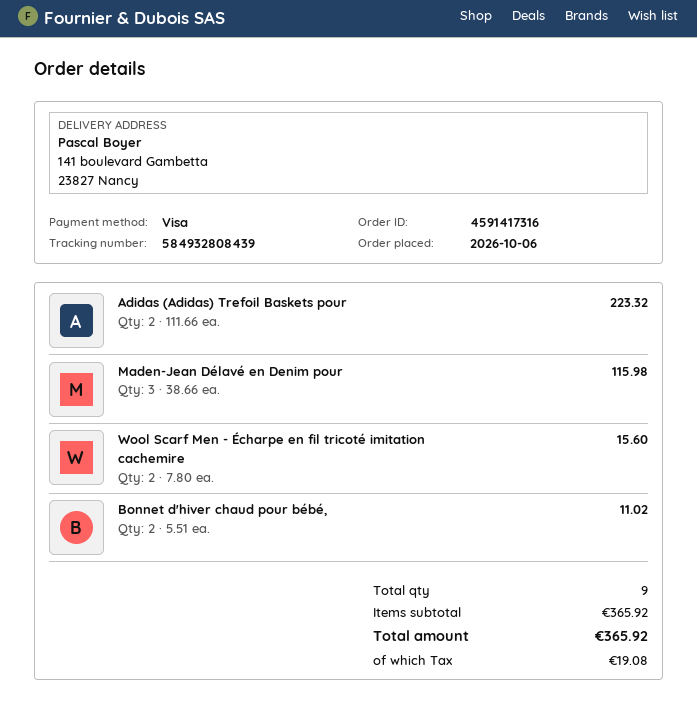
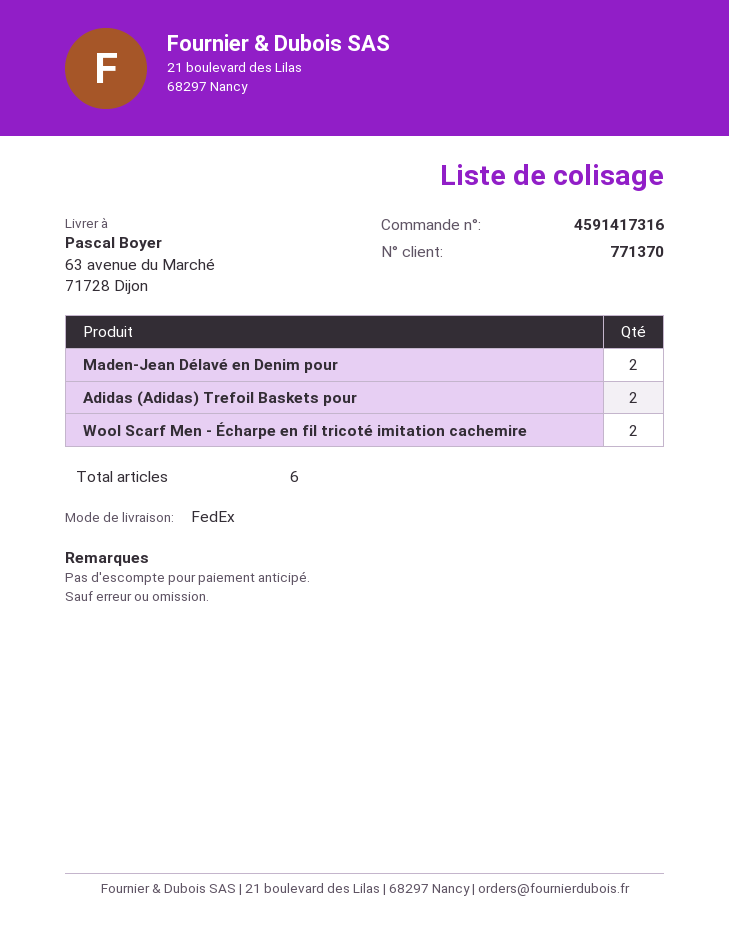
ship to: 141 boulevard Gambetta, 23827 Nancy -> 63 avenue du Marché, 71728 Dijon
Maden-Jean Délavé en Denim pour: 3 -> 2
Bonnet d'hiver chaud pour bébé,: 2 -> none
total quantity: 9 -> 6

